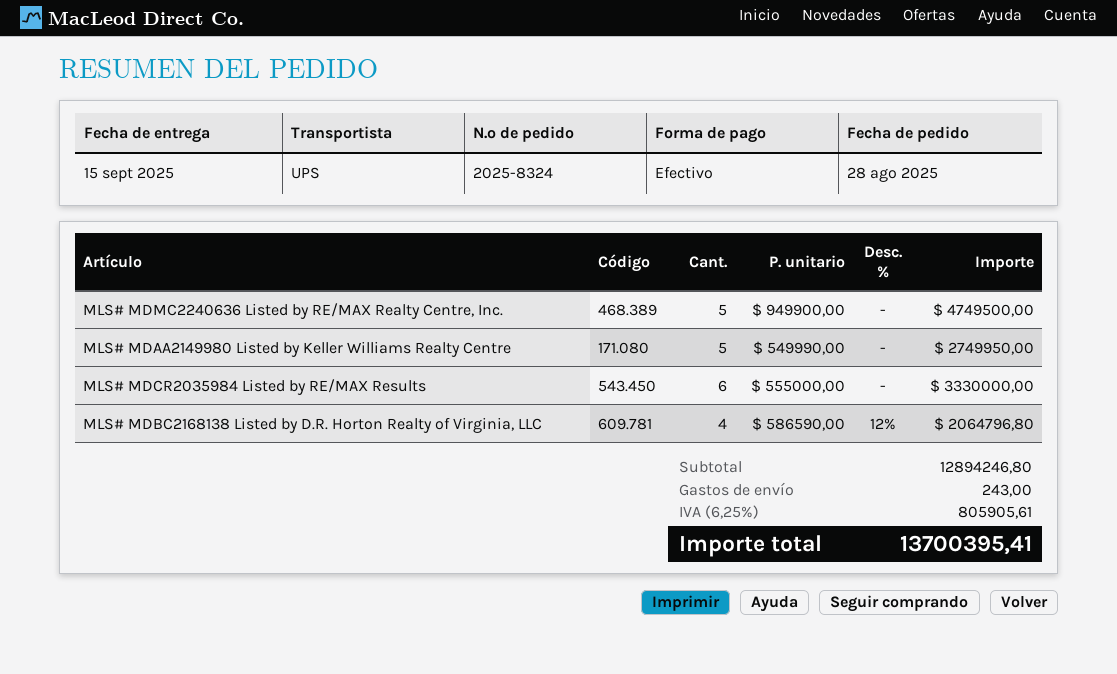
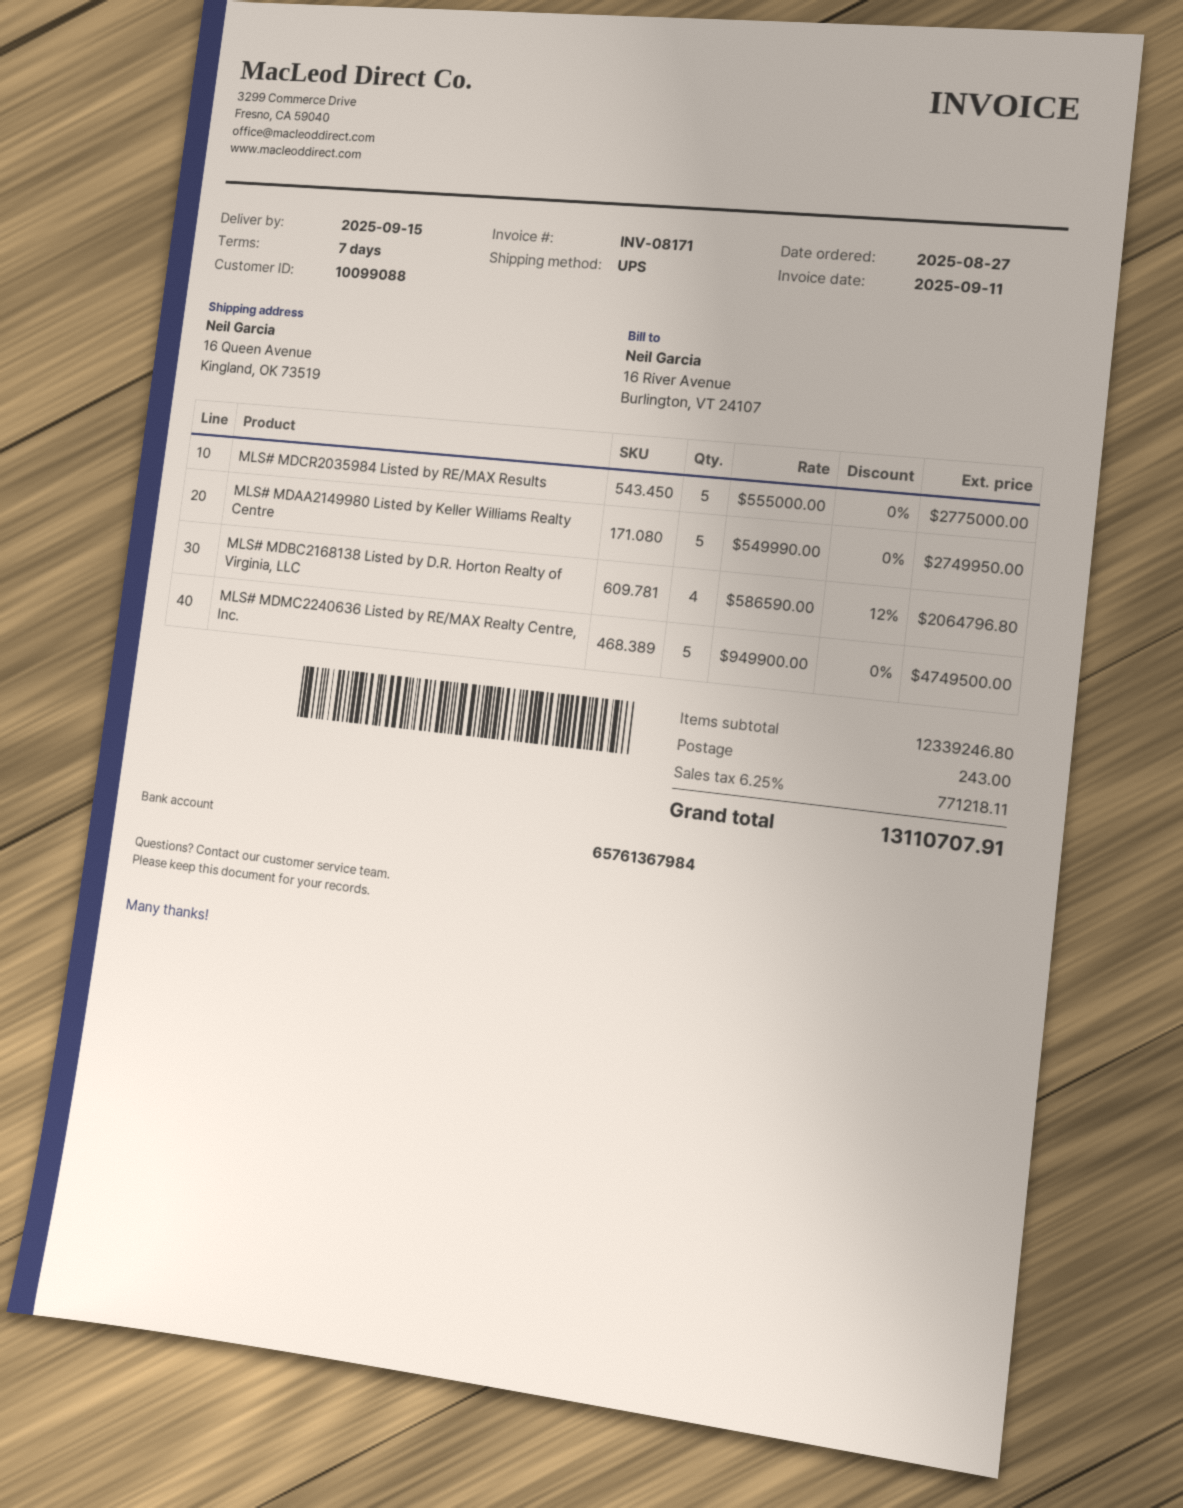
order date: 2025-08-28 -> 2025-08-27
MLS# MDCR2035984 Listed by RE/MAX Results: 6 x 555000.00 = 3330000.00 -> 5 x 555000.00 = 2775000.00
subtotal: 12894246.80 -> 12339246.80
tax: 6.25% = 805905.61 -> 6.25% = 771218.11
total: 13700395.41 -> 13110707.91

